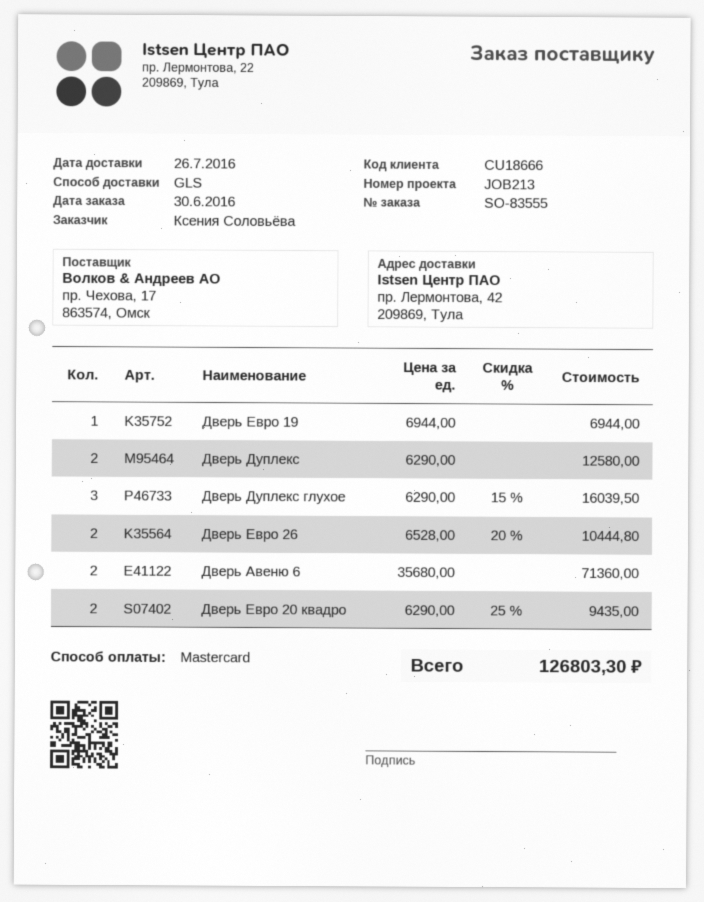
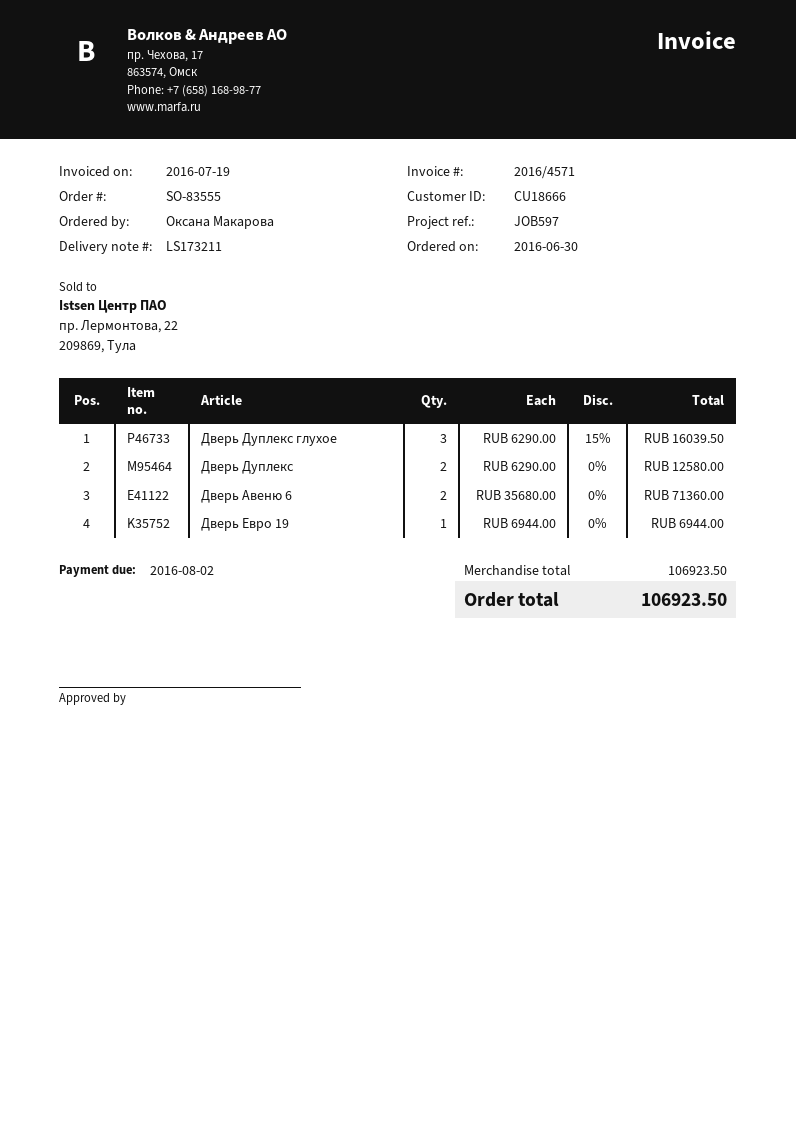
reference: JOB213 -> JOB597
ordered by: Ксения Соловьёва -> Оксана Макарова
Дверь Евро 26: 2 x 6528.00 - 20% = 10444.80 -> none
Дверь Евро 20 квадро: 2 x 6290.00 - 25% = 9435.00 -> none
total: 126803.30 -> 106923.50

